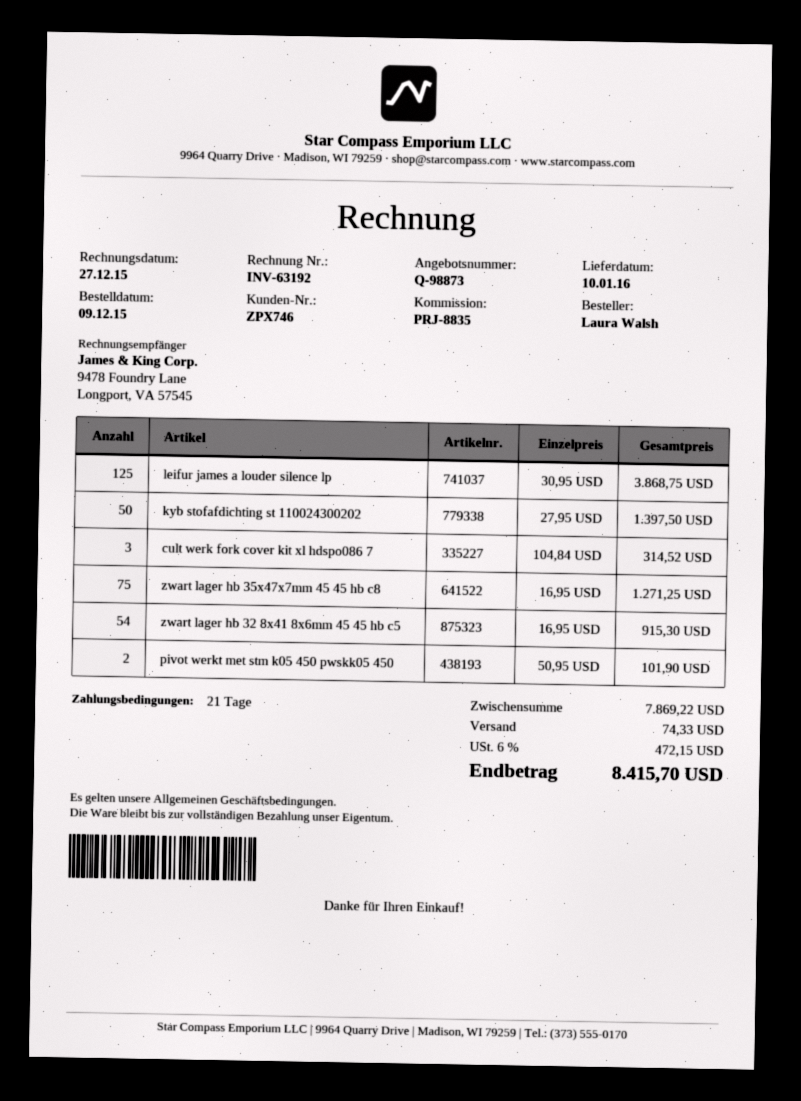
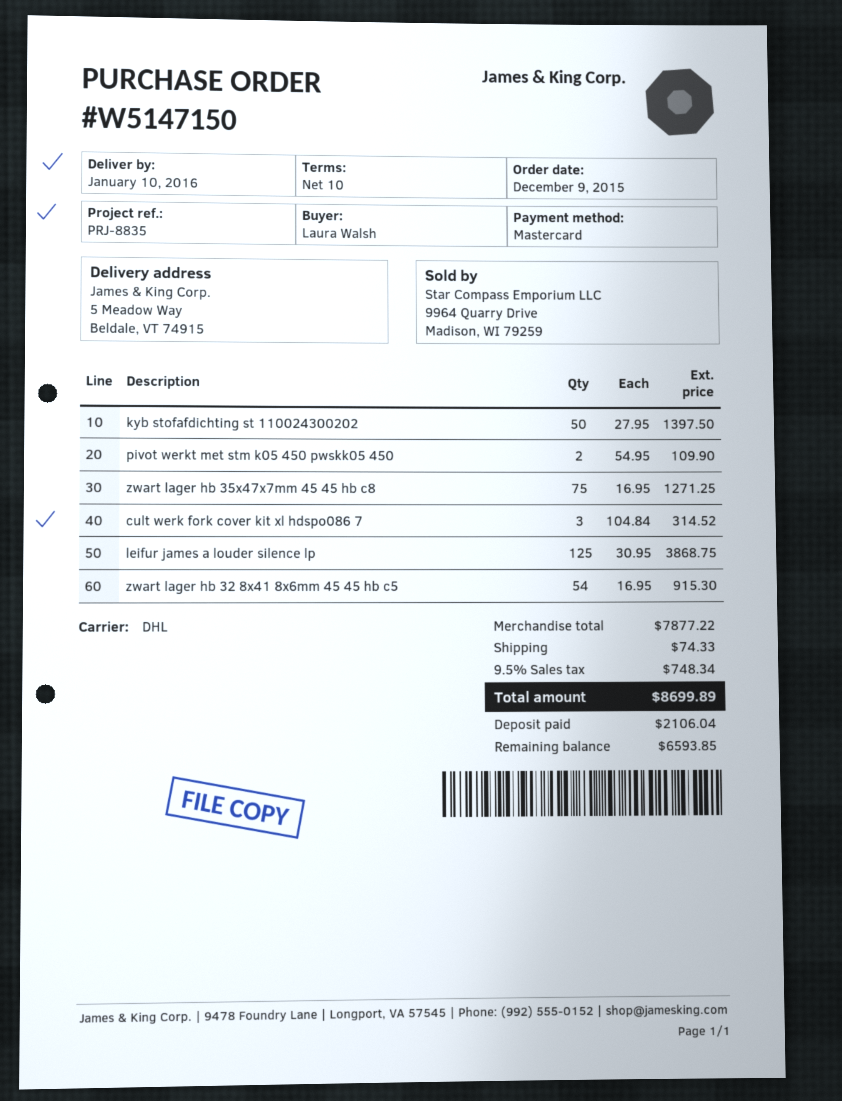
payment terms: 21 days -> 10 days
pivot werkt met stm k05 450 pwskk05 450: 2 x 50.95 = 101.90 -> 2 x 54.95 = 109.90
subtotal: 7869.22 -> 7877.22
tax: 6% = 472.15 -> 9.5% = 748.34
total: 8415.70 -> 8699.89

